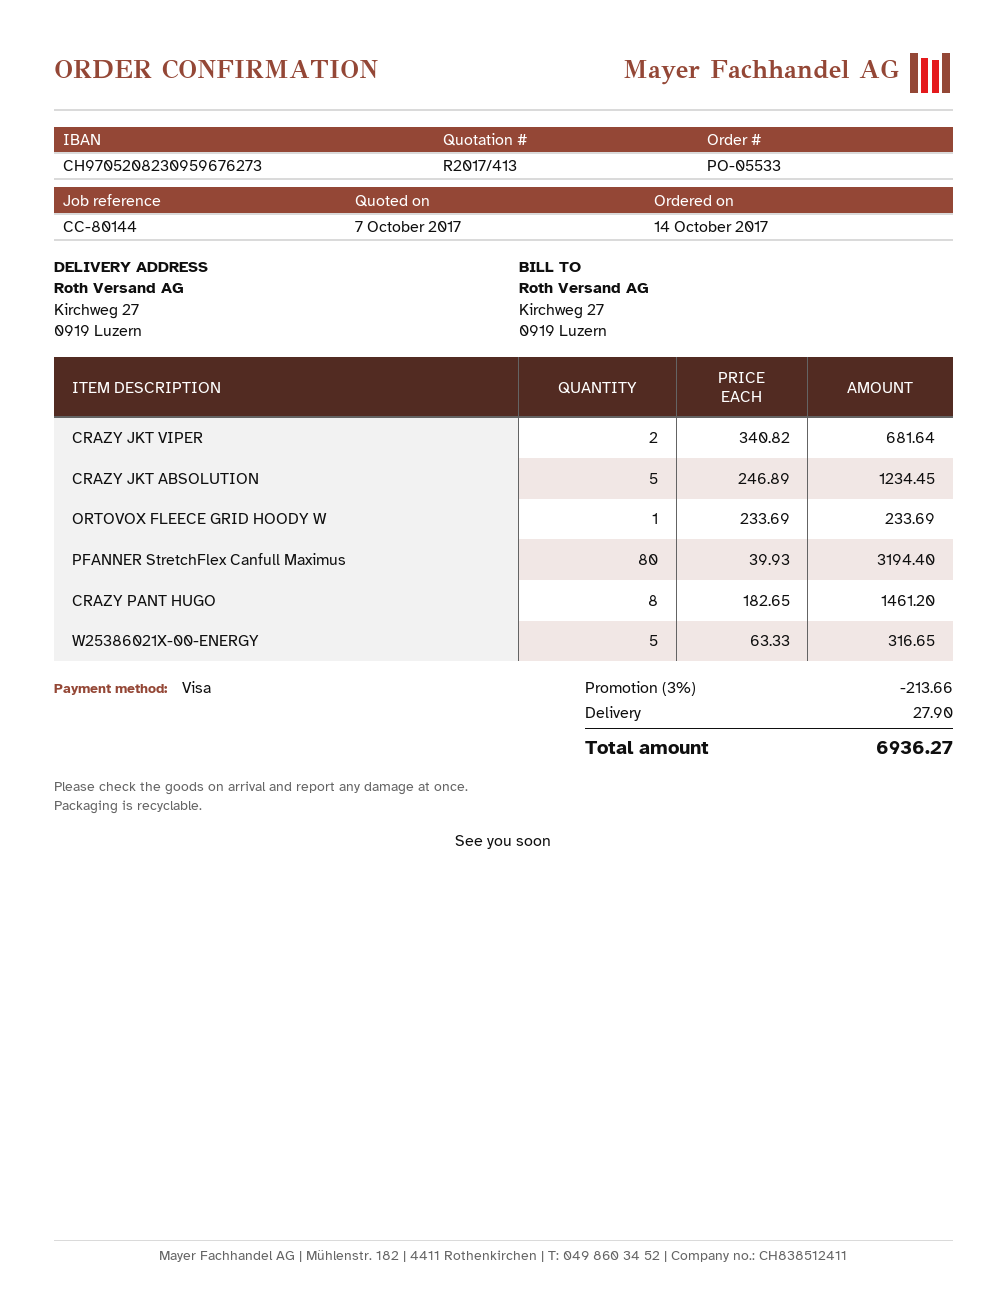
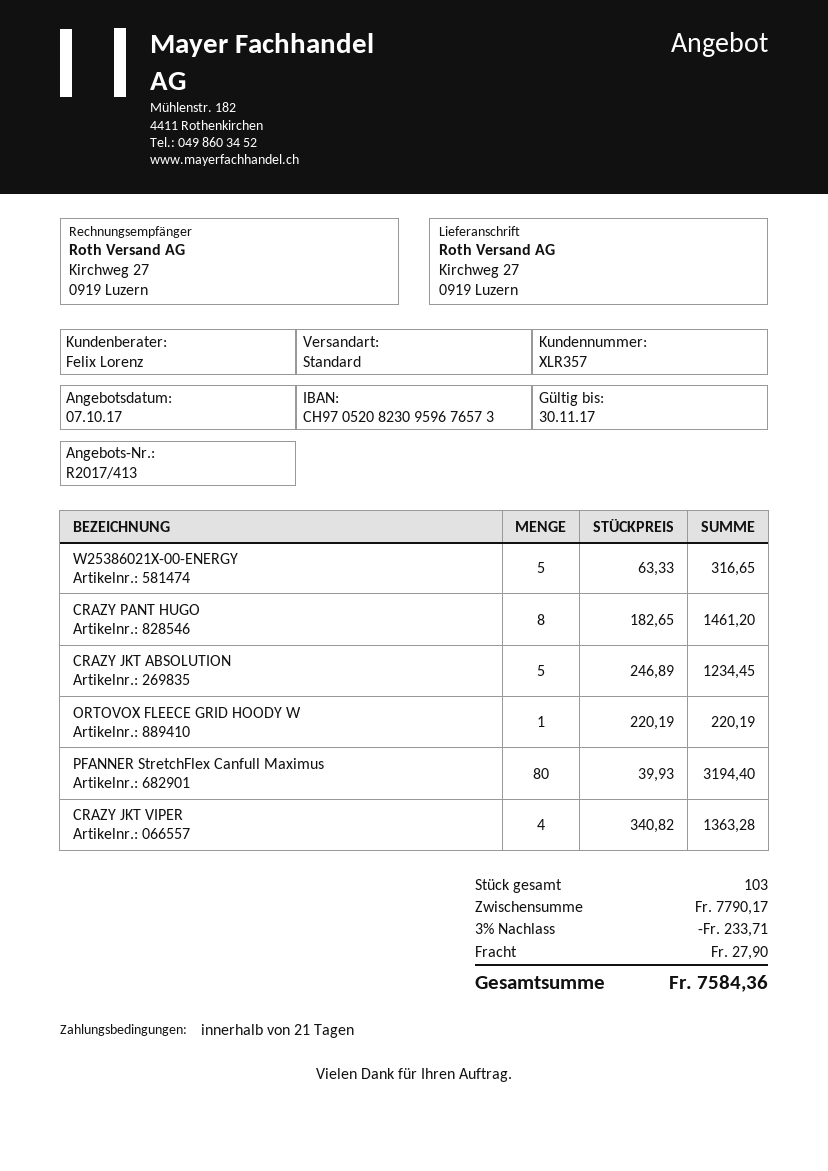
bank account: CH9705208230959676273 -> CH9705208230959676573
CRAZY JKT VIPER: 2 x 340.82 = 681.64 -> 4 x 340.82 = 1363.28
ORTOVOX FLEECE GRID HOODY W: 1 x 233.69 = 233.69 -> 1 x 220.19 = 220.19
discount: 3% = 213.66 -> 3% = 233.71
total: 6936.27 -> 7584.36

